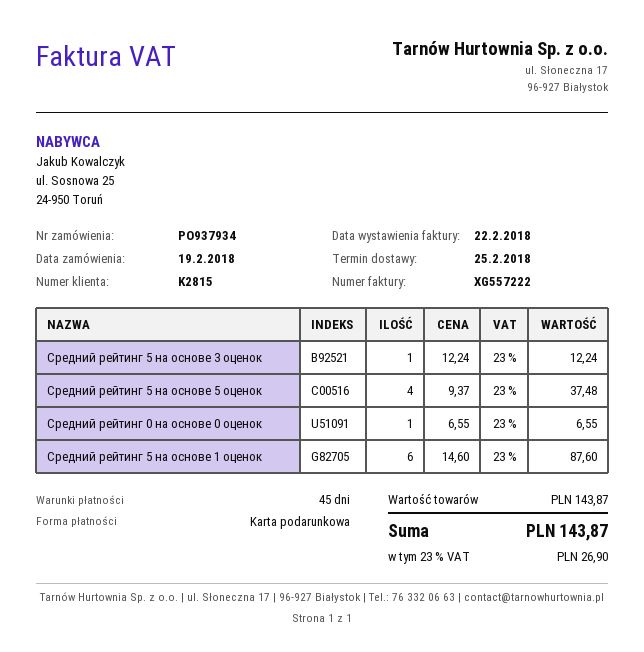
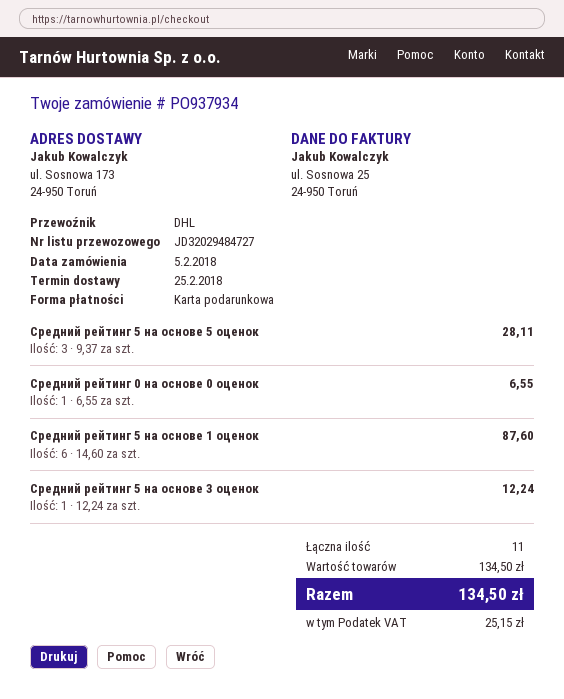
order date: 2018-02-19 -> 2018-02-05
Средний рейтинг 5 на основе 5 оценок: 4 x 9.37 = 37.48 -> 3 x 9.37 = 28.11
subtotal: 143.87 -> 134.50
tax: 26.90 -> 25.15
total: 143.87 -> 134.50

